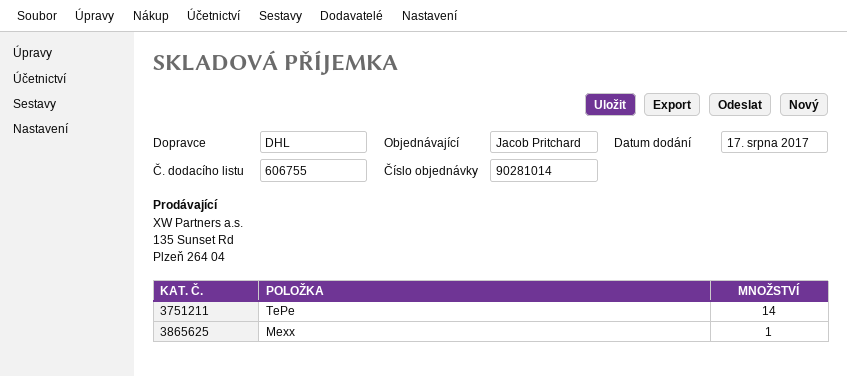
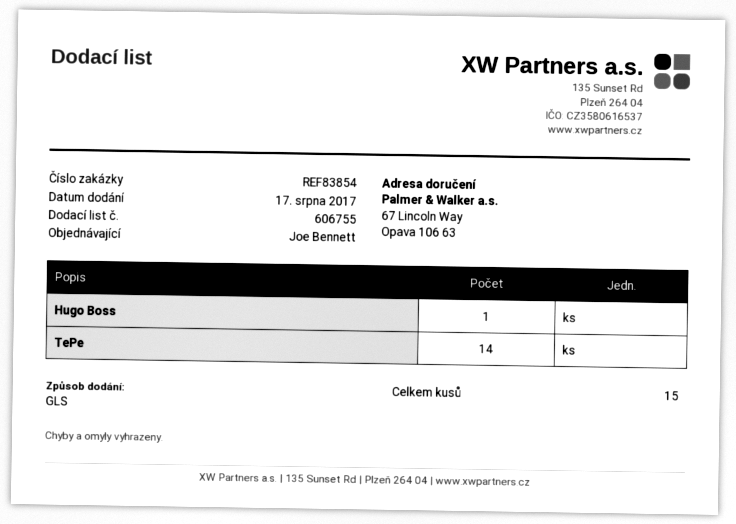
ordered by: Jacob Pritchard -> Joe Bennett
shipping method: DHL -> GLS
Mexx: 1 -> none
Hugo Boss: none -> 1

